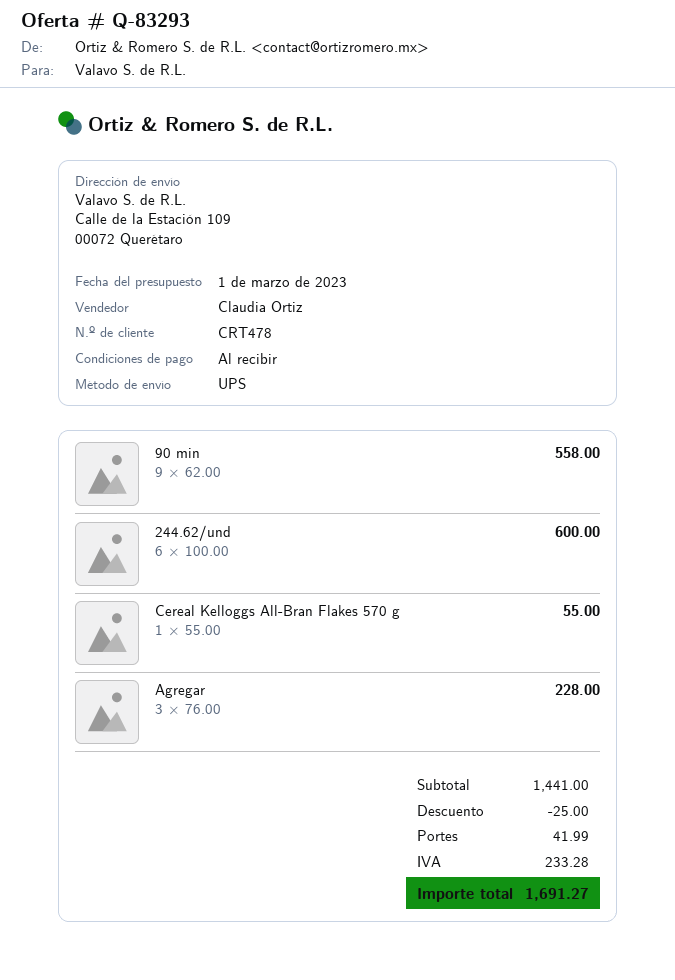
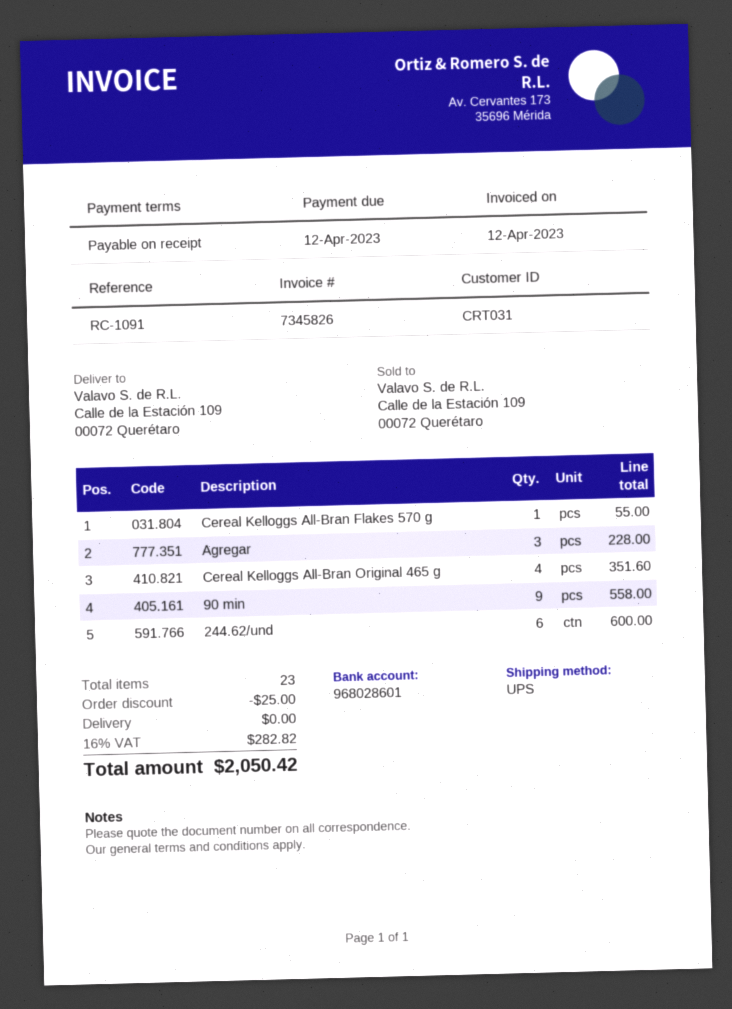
customer number: CRT478 -> CRT031
Cereal Kelloggs All-Bran Original 465 g: none -> 4 for 351.60
shipping: 41.99 -> 0.00
tax: 233.28 -> 282.82
total: 1691.27 -> 2050.42

